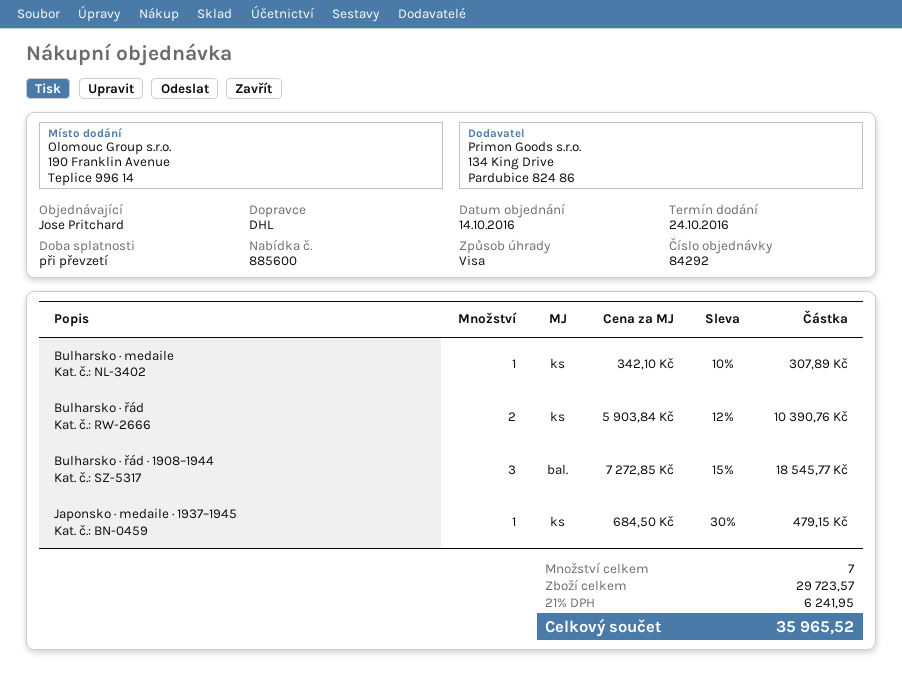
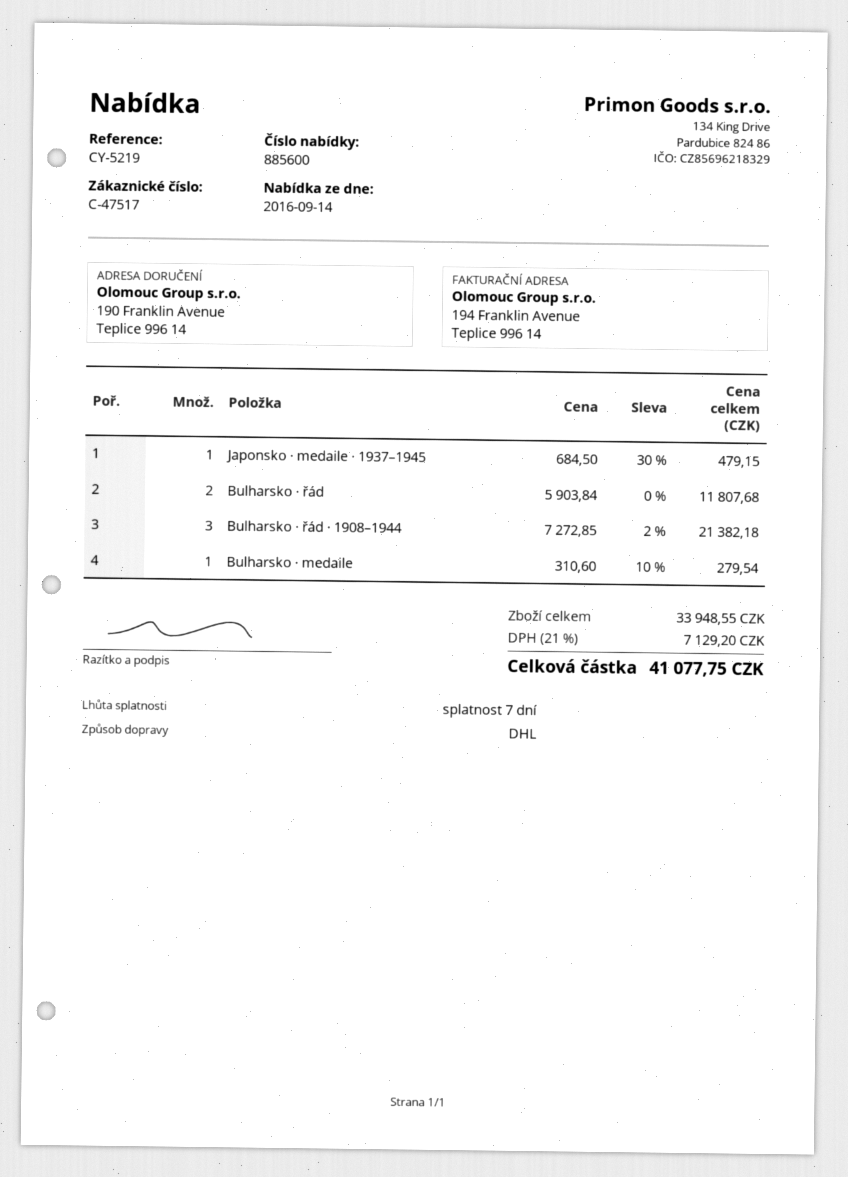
payment terms: on receipt -> 7 days
Bulharsko · medaile: 1 x 342.10 - 10% = 307.89 -> 1 x 310.60 - 10% = 279.54
Bulharsko · řád: 2 x 5903.84 - 12% = 10390.76 -> 2 x 5903.84 = 11807.68
Bulharsko · řád · 1908–1944: 3 x 7272.85 - 15% = 18545.77 -> 3 x 7272.85 - 2% = 21382.18
subtotal: 29723.57 -> 33948.55
tax: 21% = 6241.95 -> 21% = 7129.20
total: 35965.52 -> 41077.75

